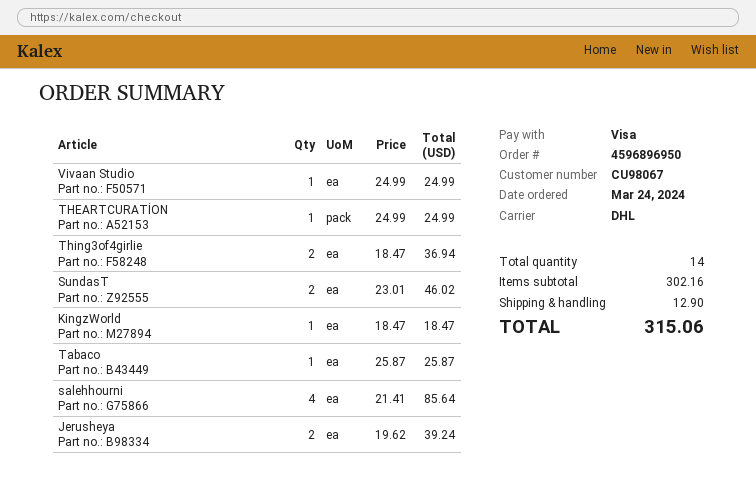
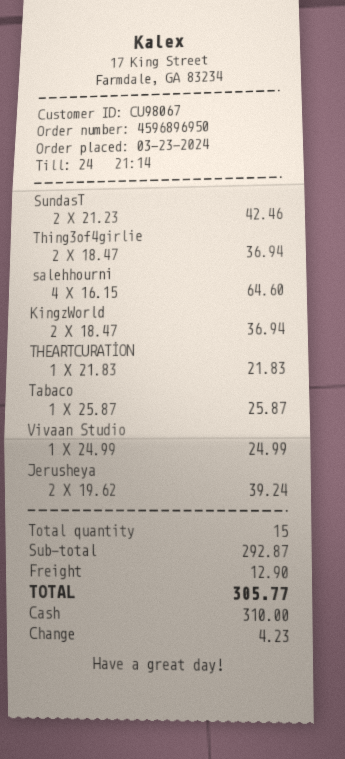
order date: 2024-03-24 -> 2024-03-23
payment method: Visa -> cash
THEARTCURATİON: 1 x 24.99 = 24.99 -> 1 x 21.83 = 21.83
SundasT: 2 x 23.01 = 46.02 -> 2 x 21.23 = 42.46
KingzWorld: 1 x 18.47 = 18.47 -> 2 x 18.47 = 36.94
salehhourni: 4 x 21.41 = 85.64 -> 4 x 16.15 = 64.60
total quantity: 14 -> 15
subtotal: 302.16 -> 292.87
total: 315.06 -> 305.77

